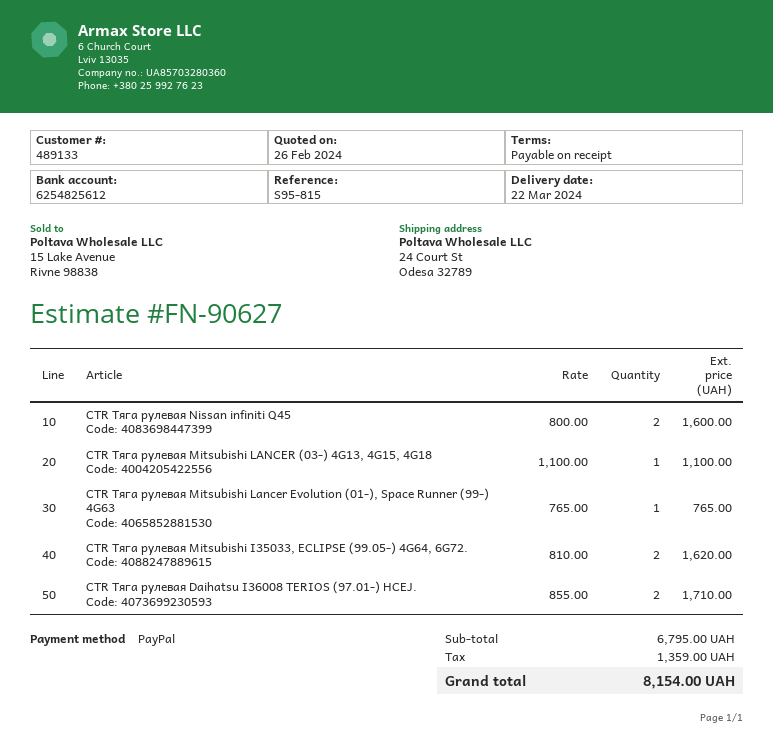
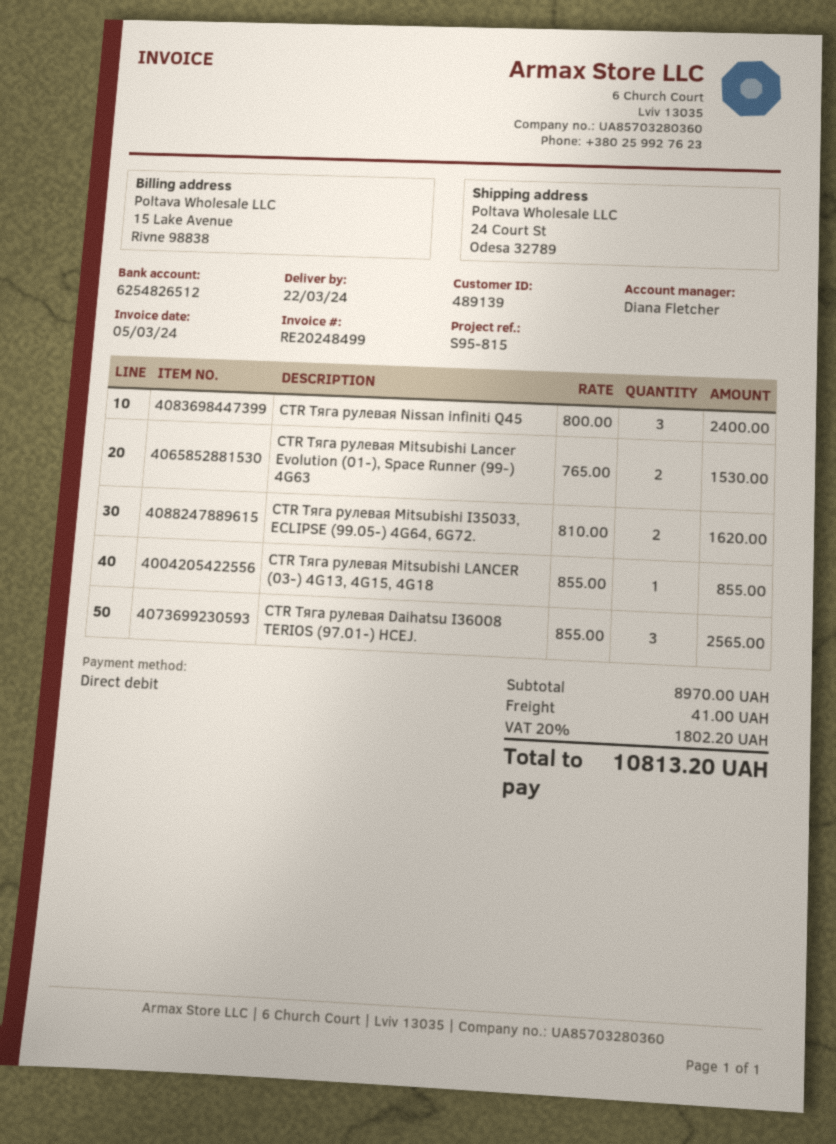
customer number: 489133 -> 489139
payment method: PayPal -> direct debit
bank account: 6254825612 -> 6254826512
CTR Тяга рулевая Nissan infiniti Q45: 2 x 800.00 = 1600.00 -> 3 x 800.00 = 2400.00
CTR Тяга рулевая Mitsubishi LANCER (03-) 4G13, 4G15, 4G18: 1 x 1100.00 = 1100.00 -> 1 x 855.00 = 855.00
CTR Тяга рулевая Mitsubishi Lancer Evolution (01-), Space Runner (99-) 4G63: 1 x 765.00 = 765.00 -> 2 x 765.00 = 1530.00
CTR Тяга рулевая Daihatsu I36008 TERIOS (97.01-) HCEJ.: 2 x 855.00 = 1710.00 -> 3 x 855.00 = 2565.00
subtotal: 6795.00 -> 8970.00
shipping: none -> 41.00
tax: 1359.00 -> 1802.20
total: 8154.00 -> 10813.20

